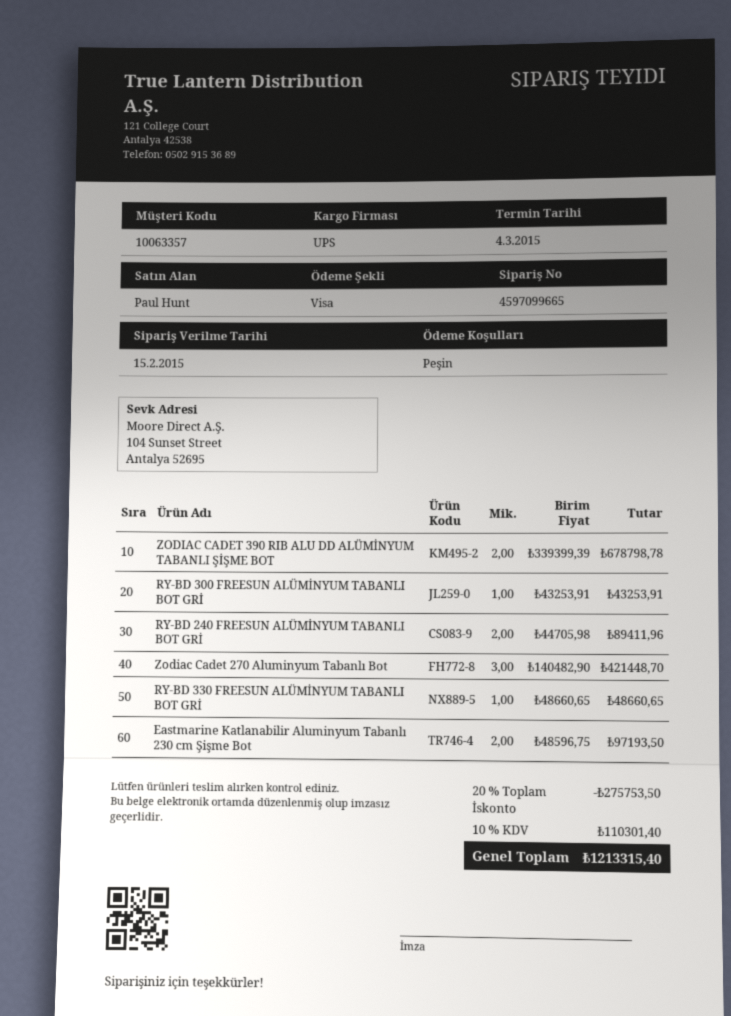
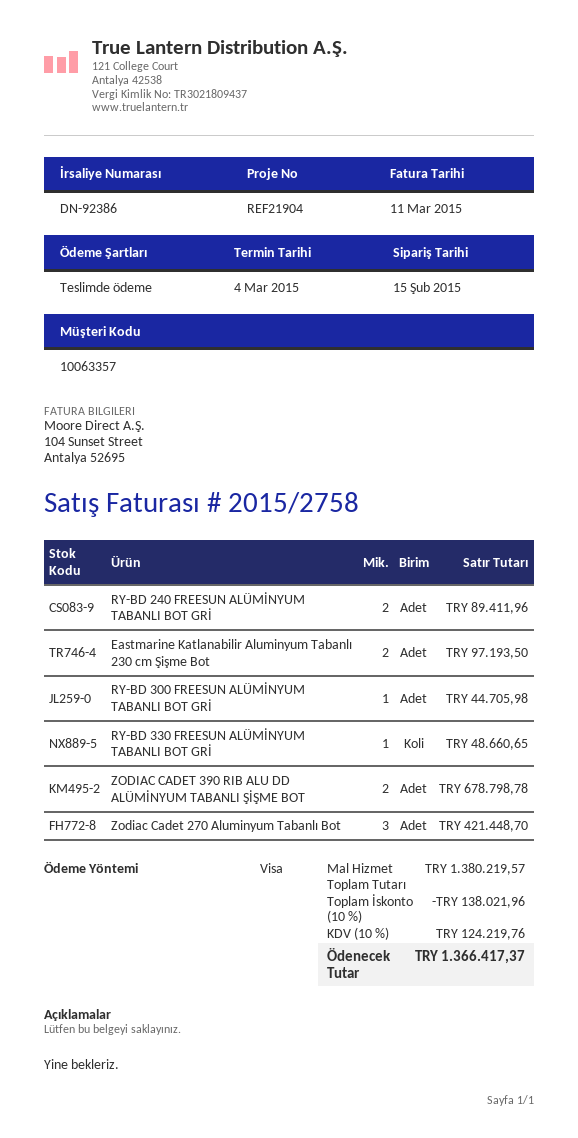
RY-BD 300 FREESUN ALÜMİNYUM TABANLI BOT GRİ: 1 for 43253.91 -> 1 for 44705.98
discount: 20% = 275753.50 -> 10% = 138021.96
tax: 10% = 110301.40 -> 10% = 124219.76
total: 1213315.40 -> 1366417.37

